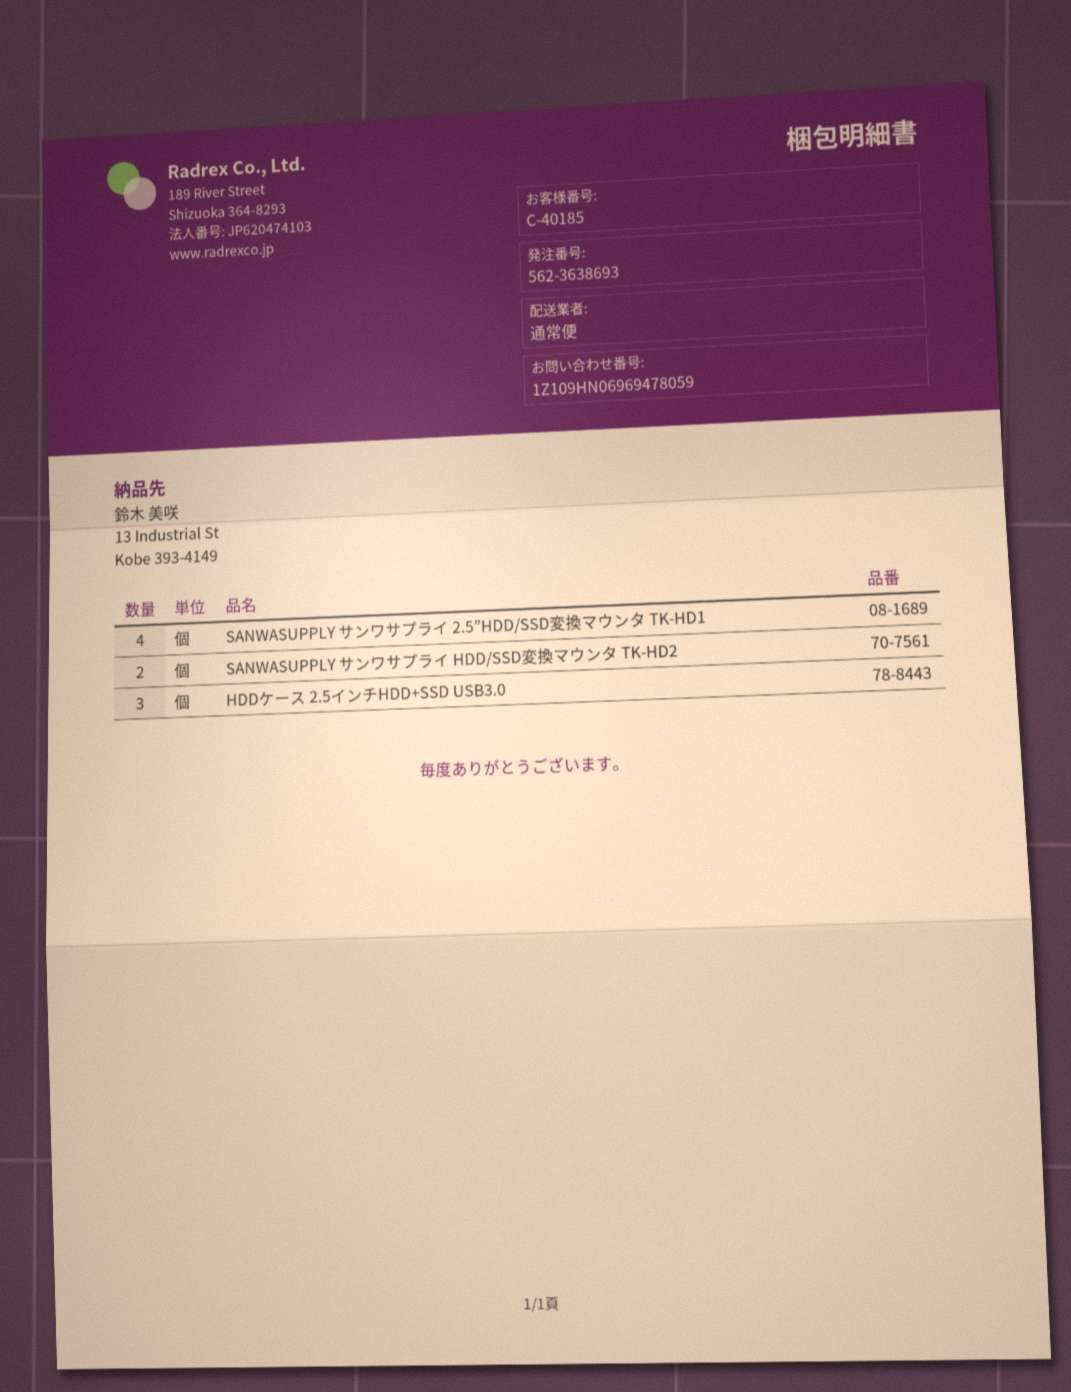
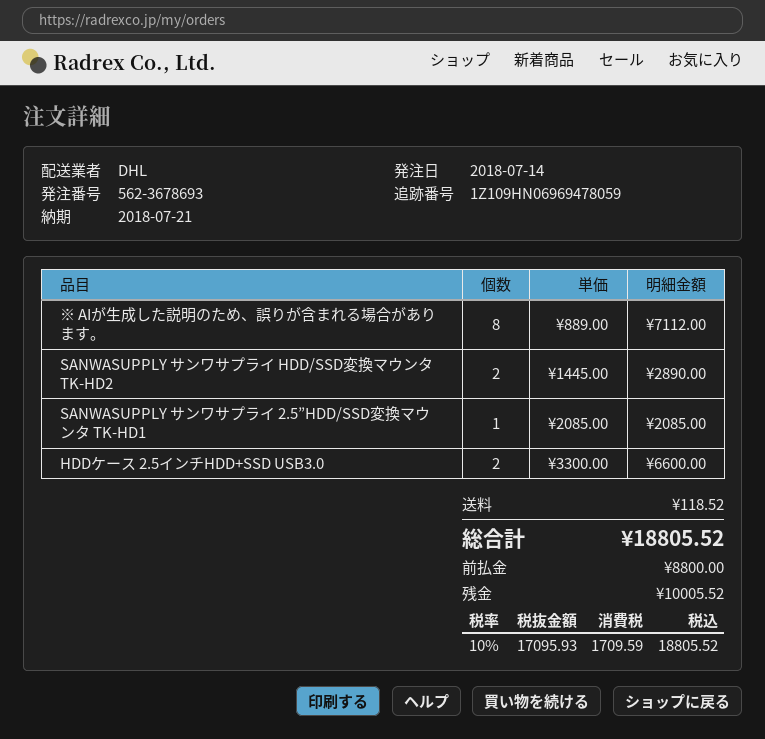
order number: 562-3638693 -> 562-3678693
shipping method: standard -> DHL
SANWASUPPLY サンワサプライ 2.5”HDD/SSD変換マウンタ TK-HD1: 4 -> 1
HDDケース 2.5インチHDD+SSD USB3.0: 3 -> 2
※ AIが生成した説明のため、誤りが含まれる場合があります。: none -> 8

